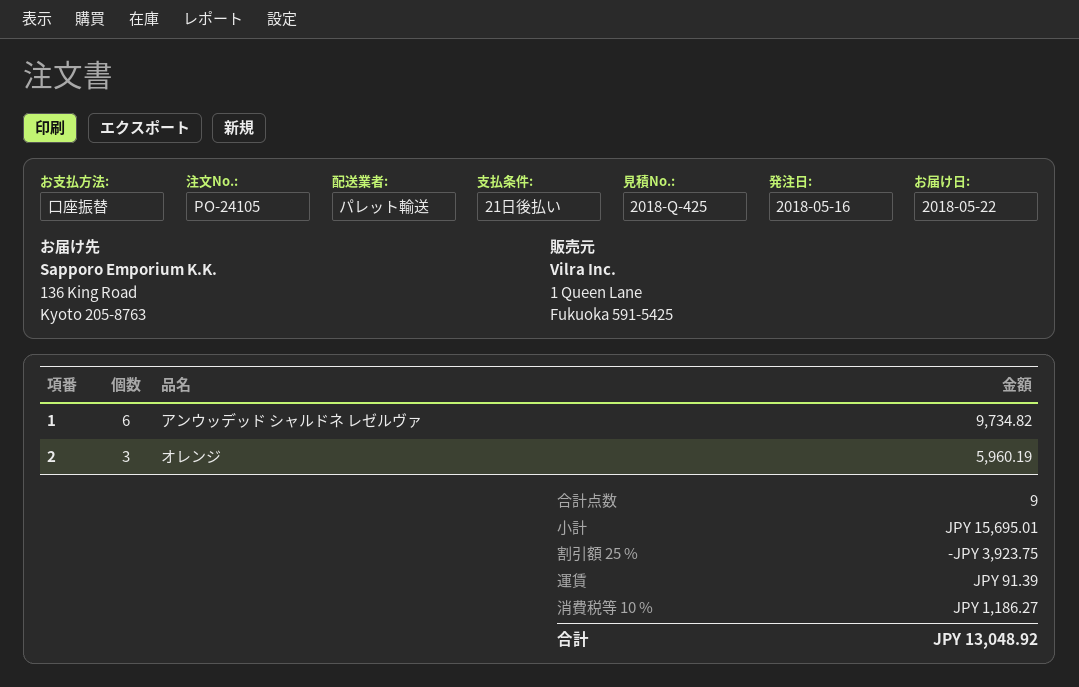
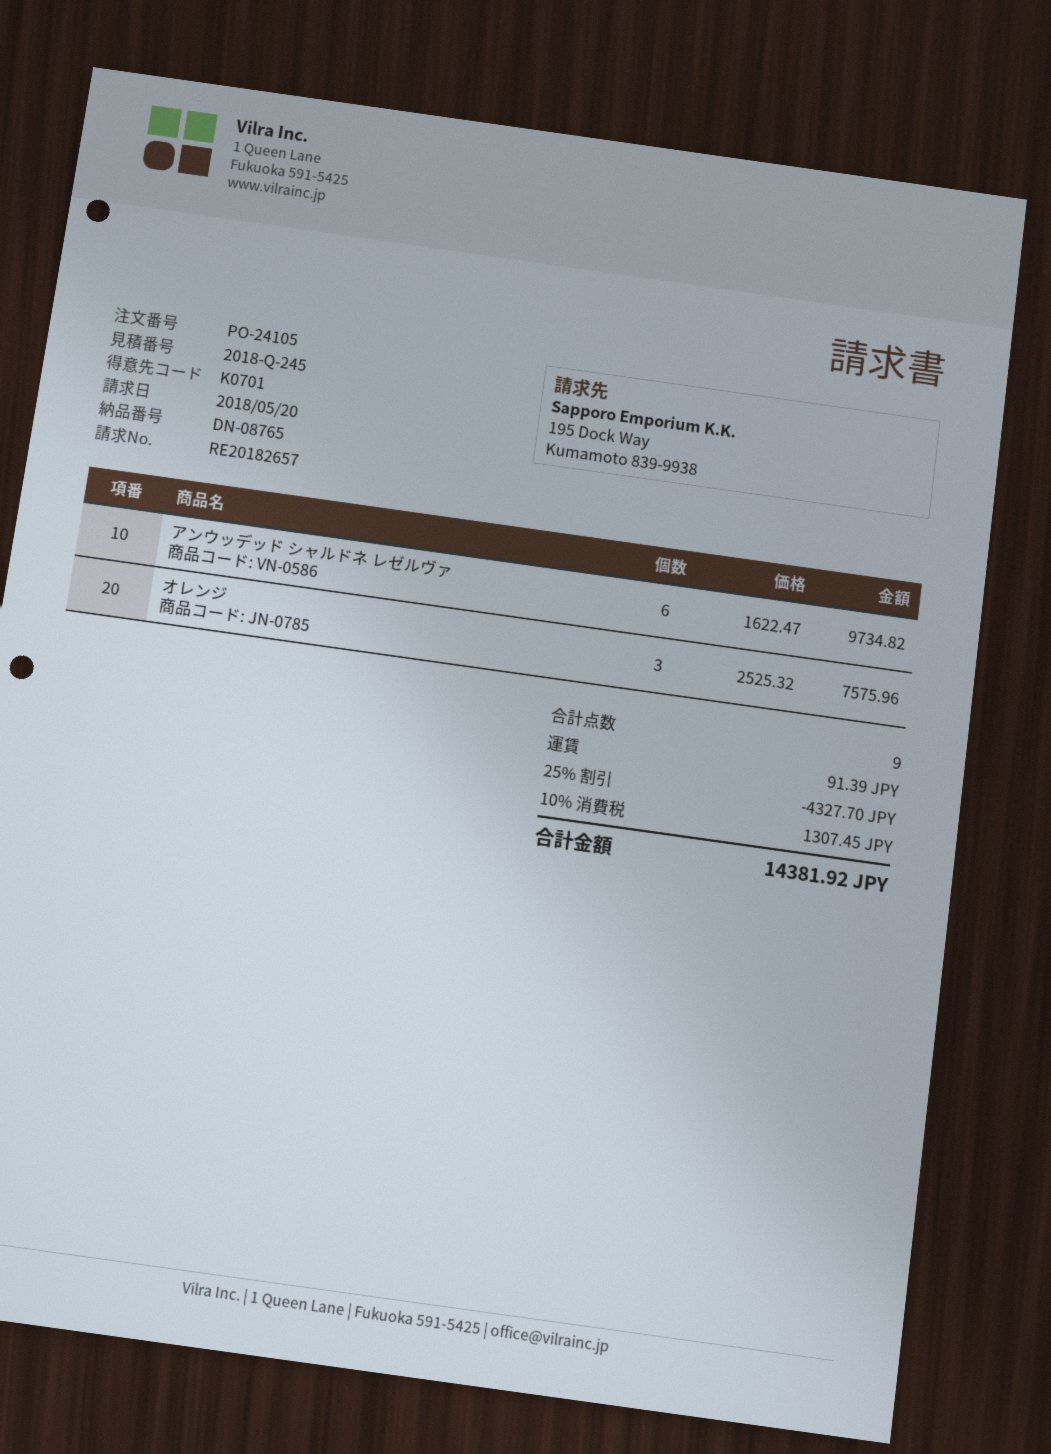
quote number: 2018-Q-425 -> 2018-Q-245
オレンジ: 3 for 5960.19 -> 3 for 7575.96
discount: 25% = 3923.75 -> 25% = 4327.70
tax: 10% = 1186.27 -> 10% = 1307.45
total: 13048.92 -> 14381.92

